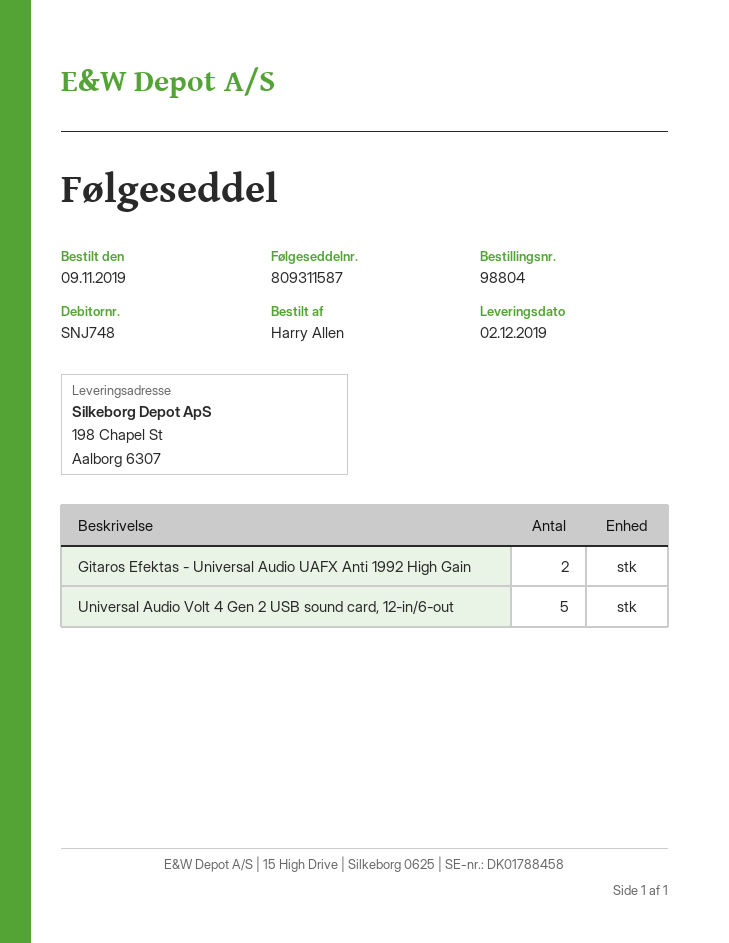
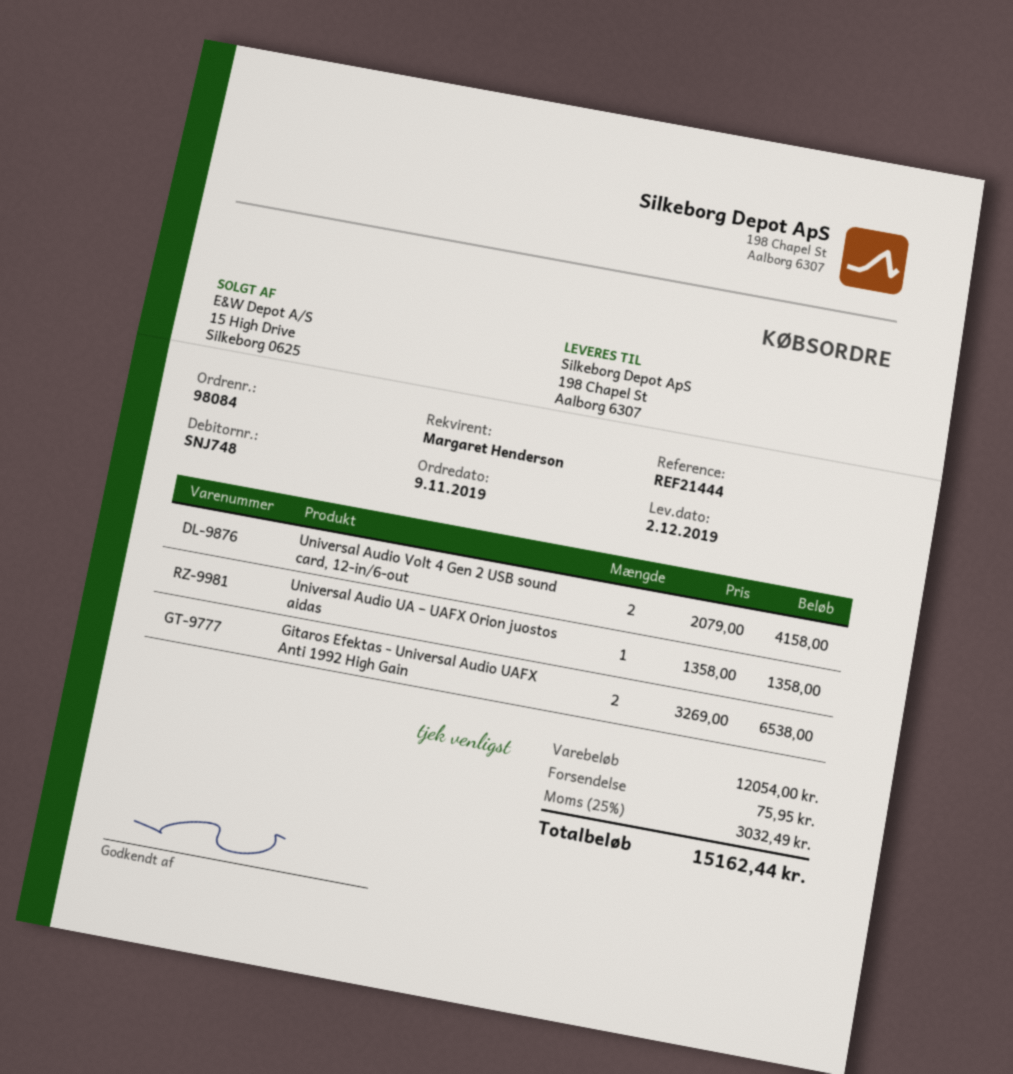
order number: 98804 -> 98084
ordered by: Harry Allen -> Margaret Henderson
Universal Audio Volt 4 Gen 2 USB sound card, 12-in/6-out: 5 -> 2
Universal Audio UA – UAFX Orion juostos aidas: none -> 1

